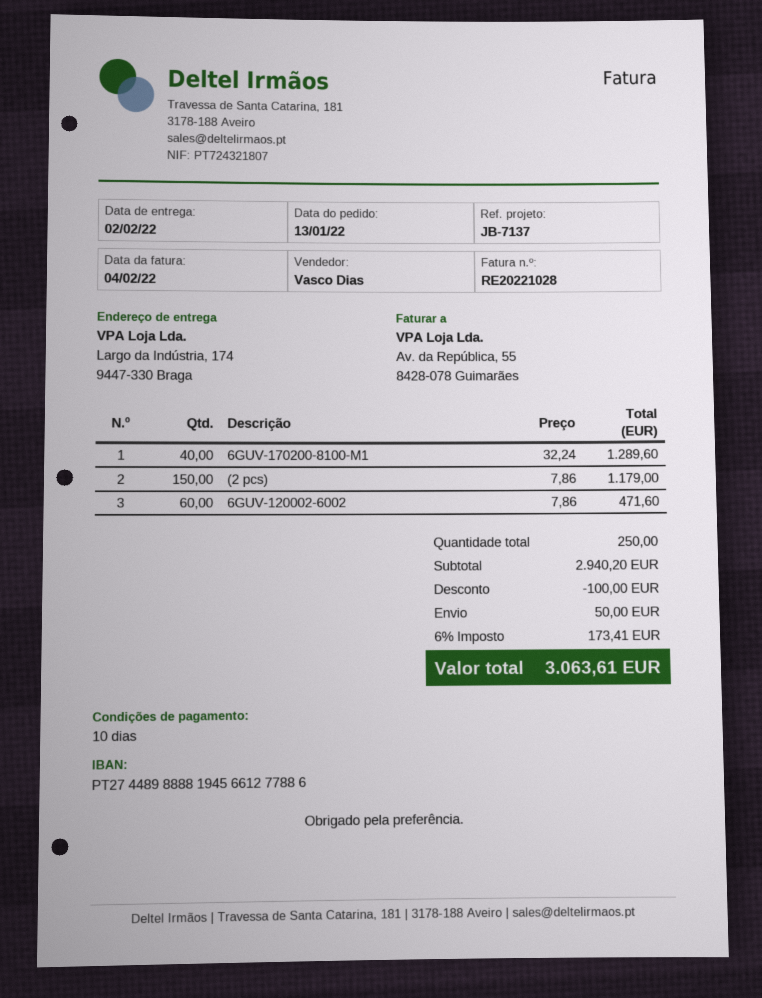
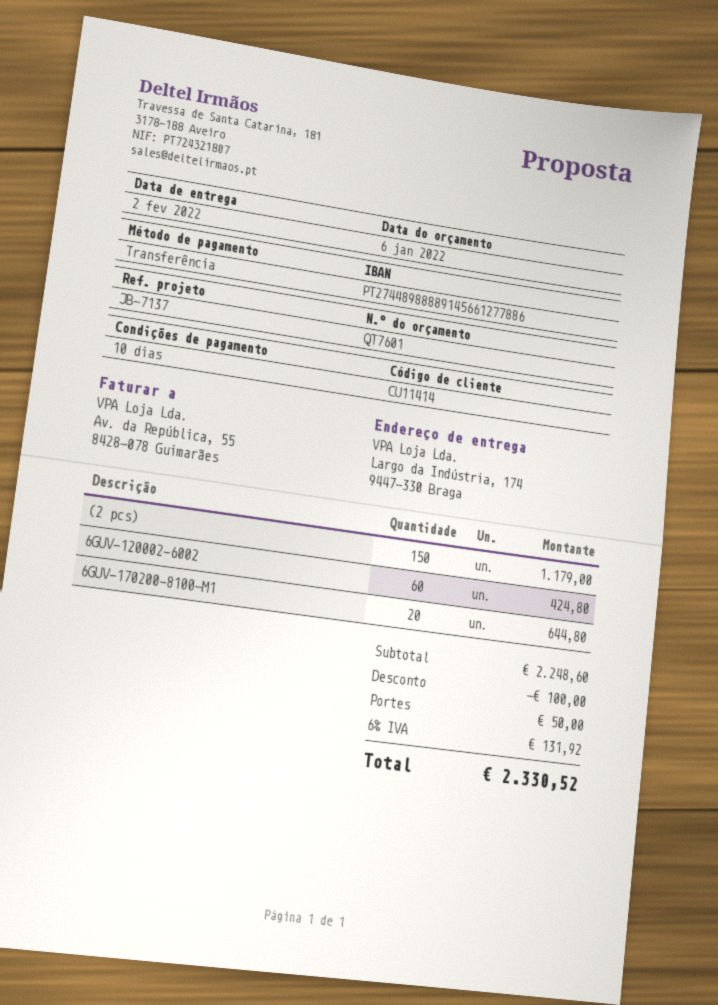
bank account: PT27448988881945661277886 -> PT27448988889145661277886
6GUV-170200-8100-M1: 40 for 1289.60 -> 20 for 644.80
6GUV-120002-6002: 60 for 471.60 -> 60 for 424.80
subtotal: 2940.20 -> 2248.60
tax: 6% = 173.41 -> 6% = 131.92
total: 3063.61 -> 2330.52

